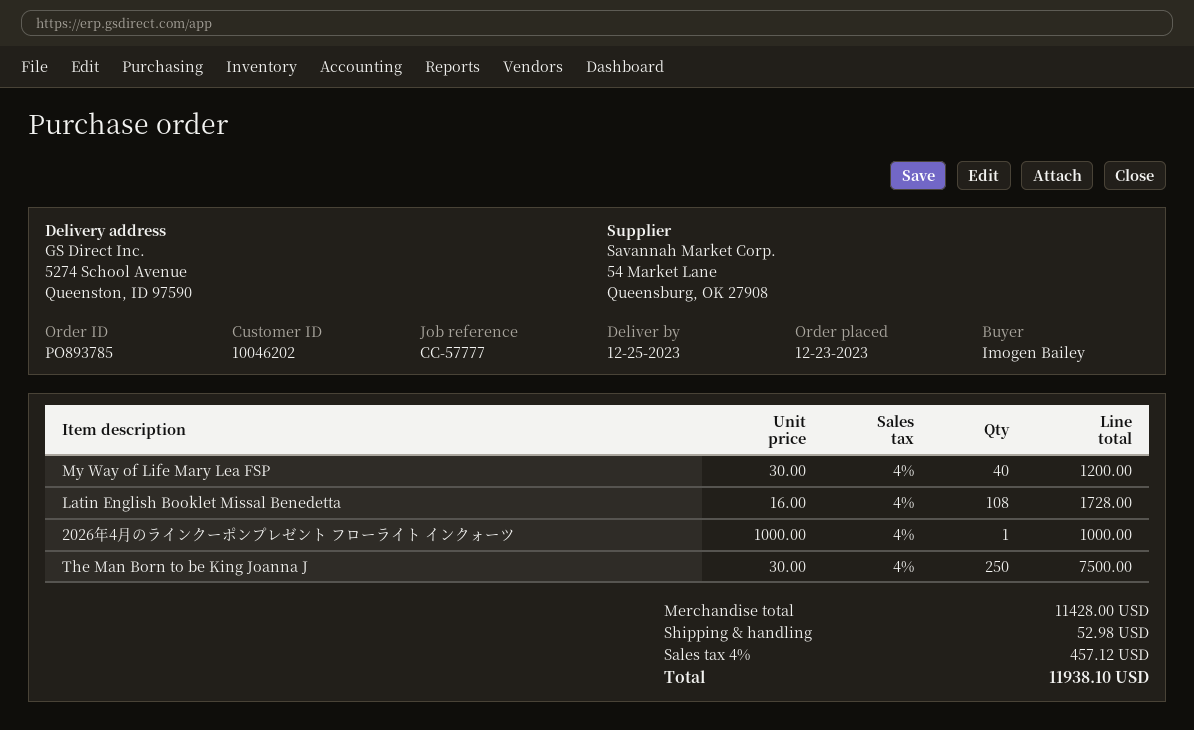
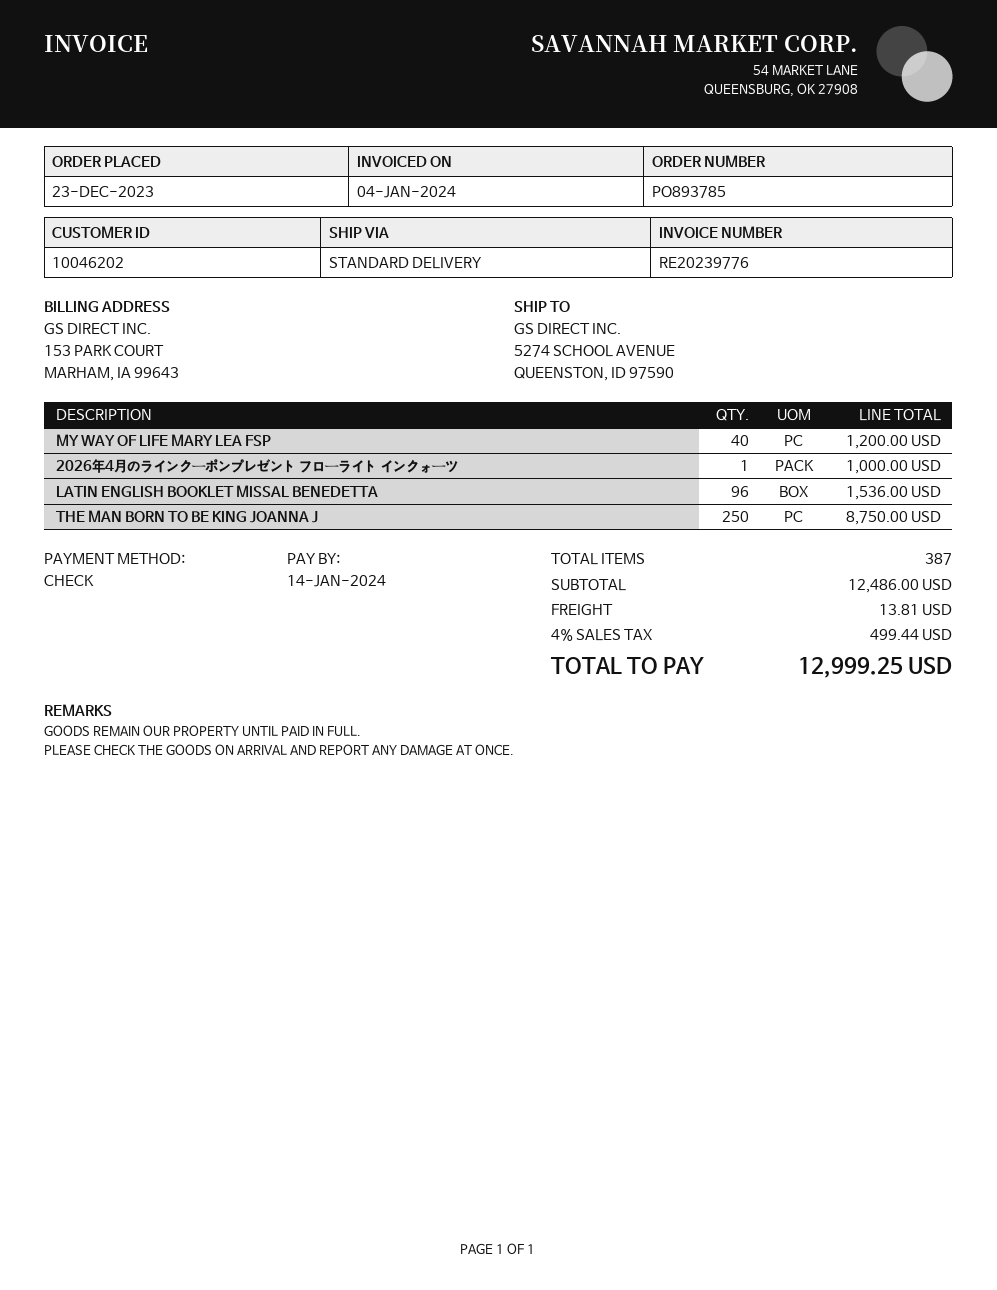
Latin English Booklet Missal Benedetta: 108 for 1728.00 -> 96 for 1536.00
The Man Born to be King Joanna J: 250 for 7500.00 -> 250 for 8750.00
subtotal: 11428.00 -> 12486.00
shipping: 52.98 -> 13.81
tax: 4% = 457.12 -> 4% = 499.44
total: 11938.10 -> 12999.25

